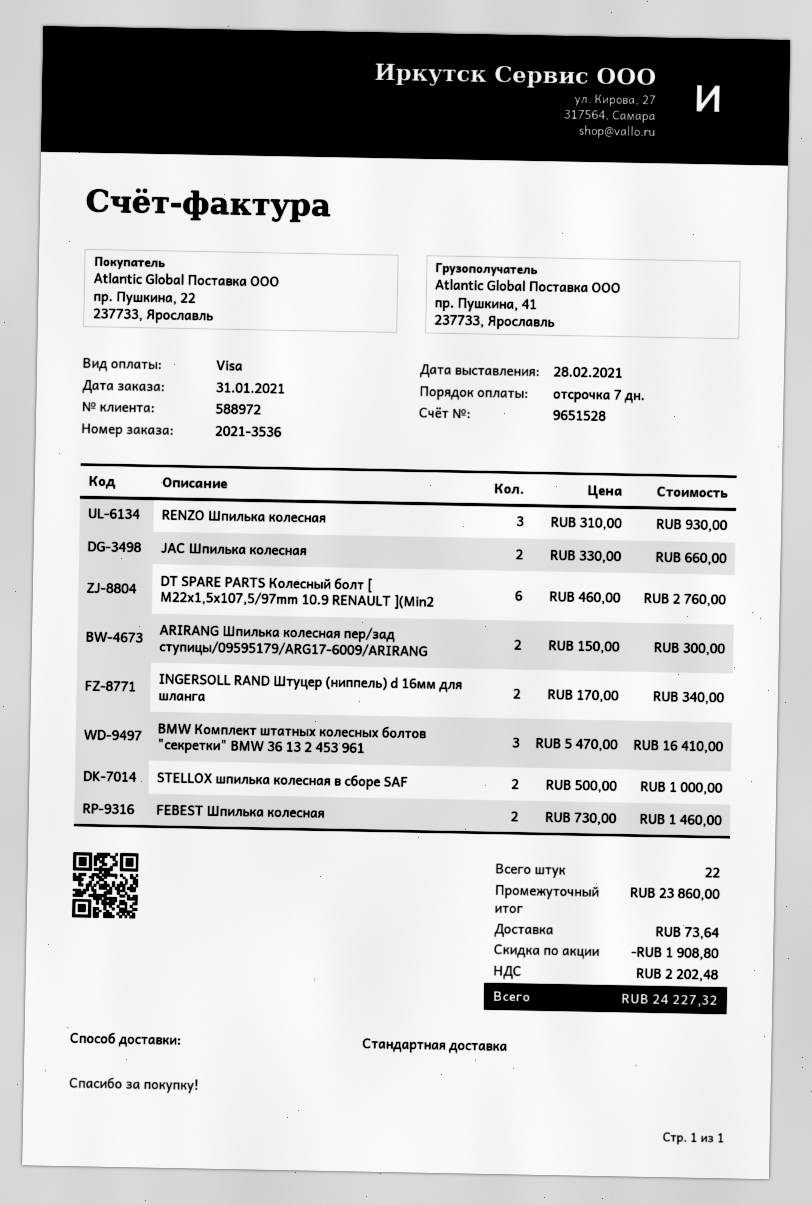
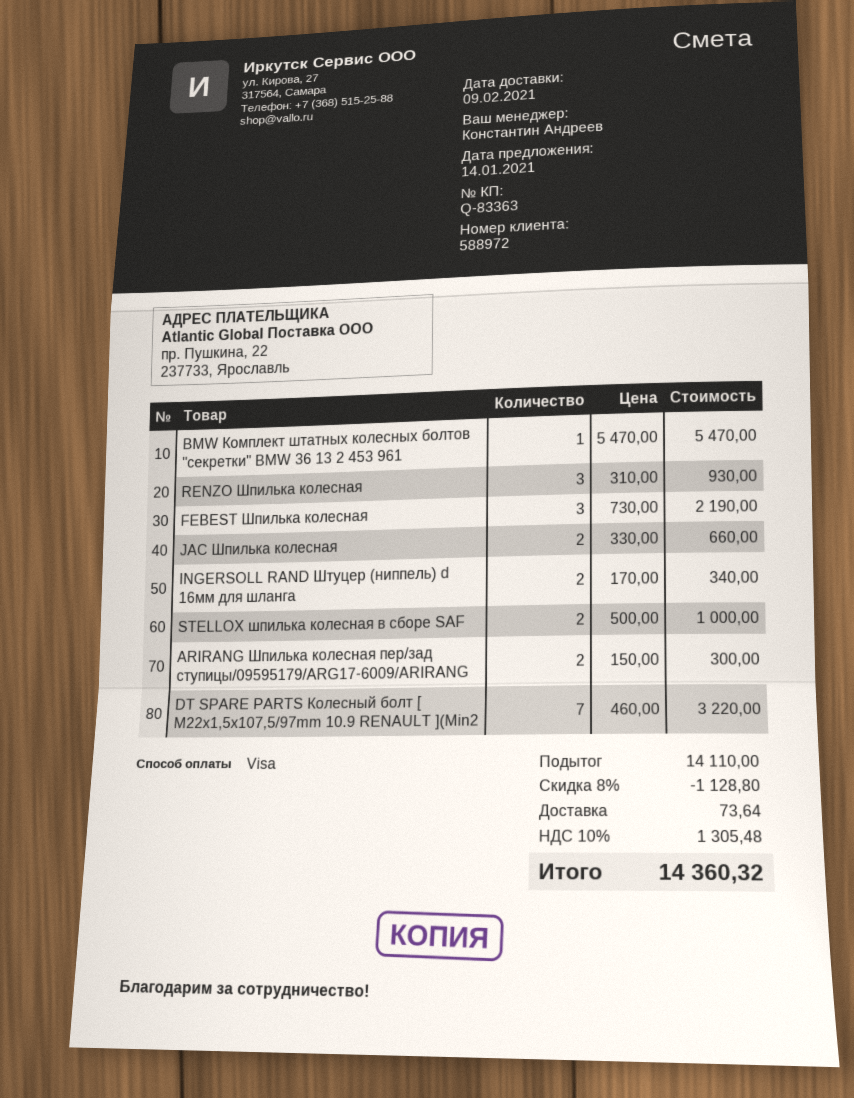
DT SPARE PARTS Колесный болт [ M22x1,5x107,5/97mm 10.9 RENAULT ](Min2: 6 x 460.00 = 2760.00 -> 7 x 460.00 = 3220.00
BMW Комплект штатных колесных болтов "секретки" BMW 36 13 2 453 961: 3 x 5470.00 = 16410.00 -> 1 x 5470.00 = 5470.00
FEBEST Шпилька колесная: 2 x 730.00 = 1460.00 -> 3 x 730.00 = 2190.00
subtotal: 23860.00 -> 14110.00
discount: 1908.80 -> 1128.80
tax: 2202.48 -> 1305.48
total: 24227.32 -> 14360.32

